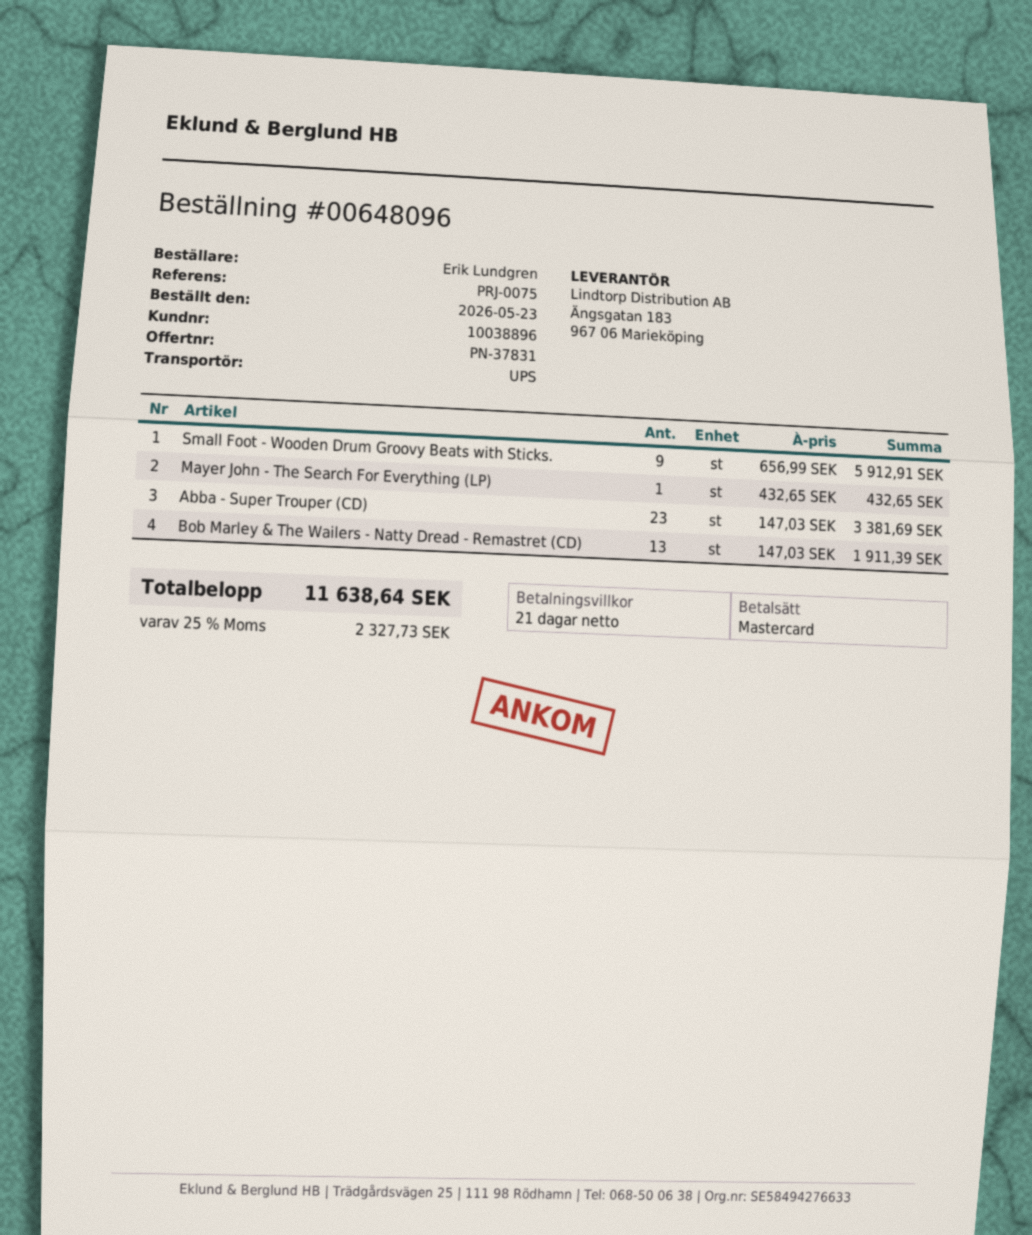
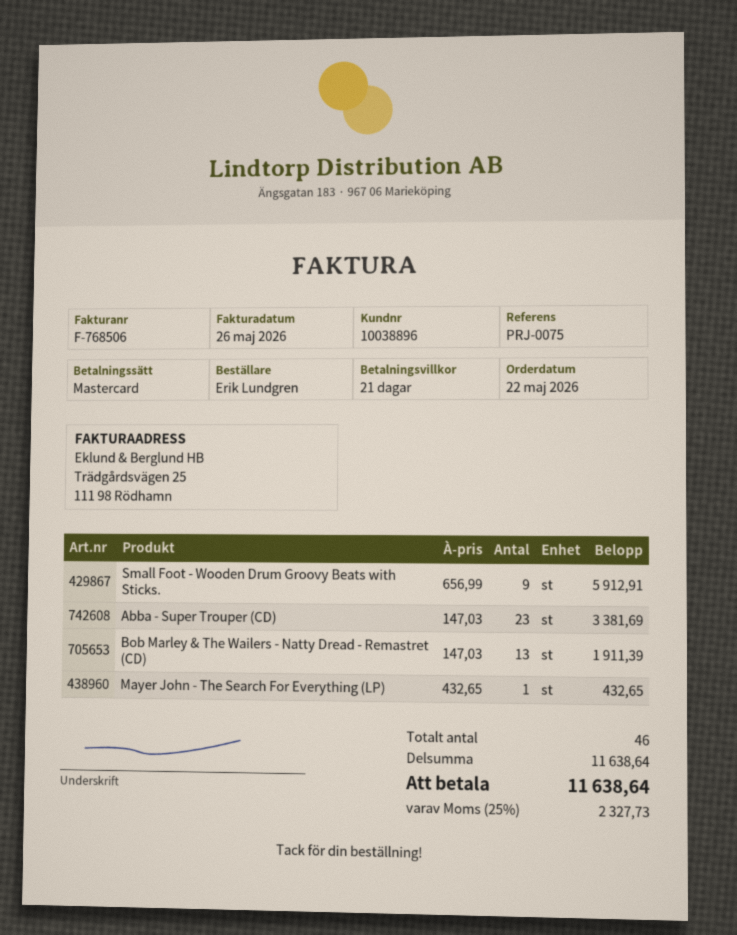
order date: 2026-05-23 -> 2026-05-22

